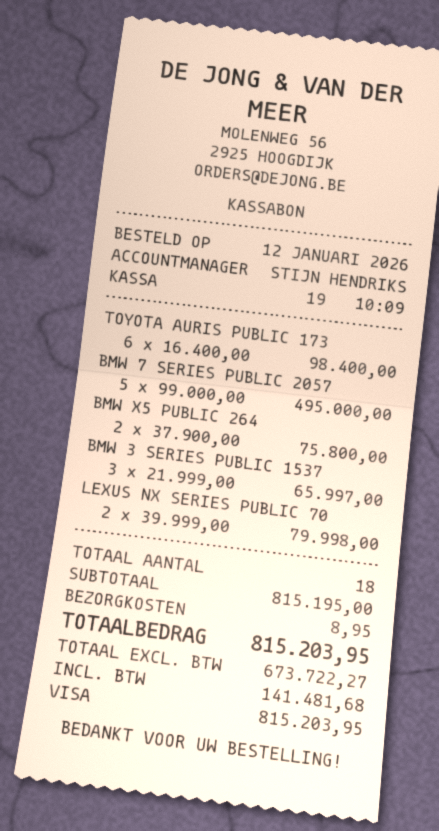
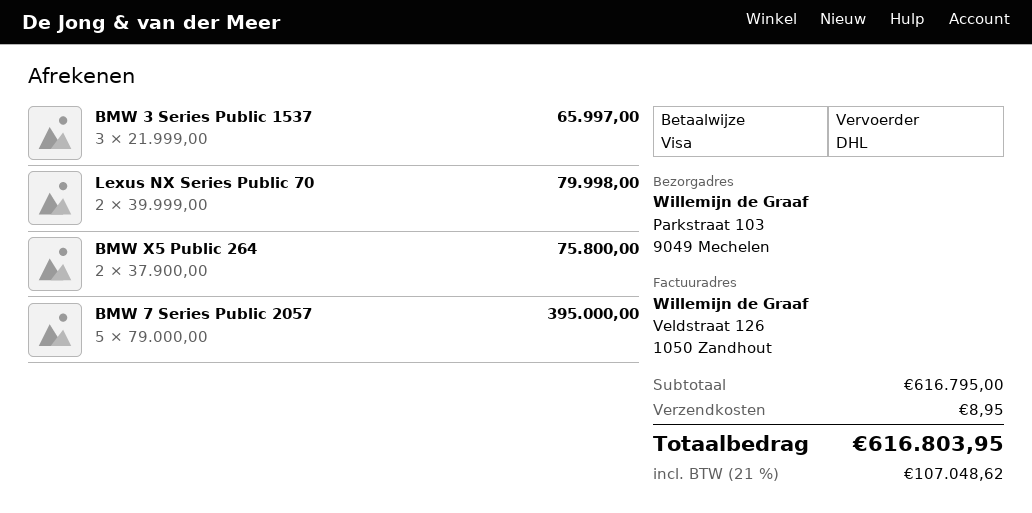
TOYOTA AURIS PUBLIC 173: 6 x 16400.00 = 98400.00 -> none
BMW 7 SERIES PUBLIC 2057: 5 x 99000.00 = 495000.00 -> 5 x 79000.00 = 395000.00
subtotal: 815195.00 -> 616795.00
tax: 141481.68 -> 107048.62
total: 815203.95 -> 616803.95

